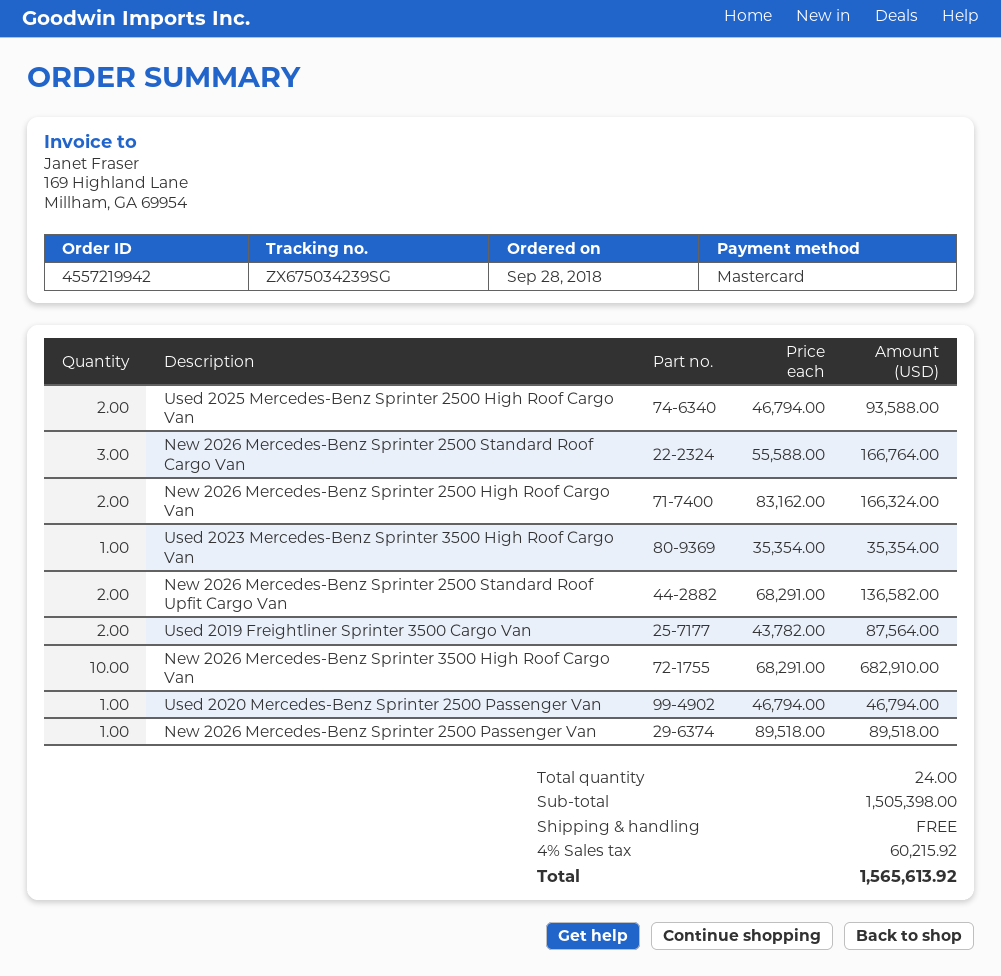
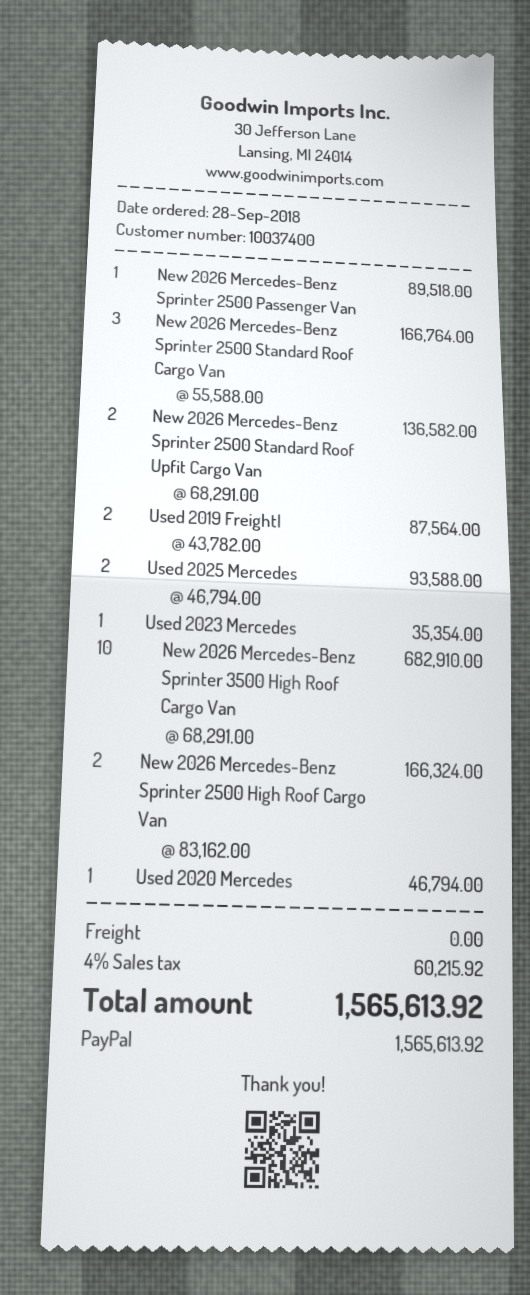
payment method: Mastercard -> PayPal

